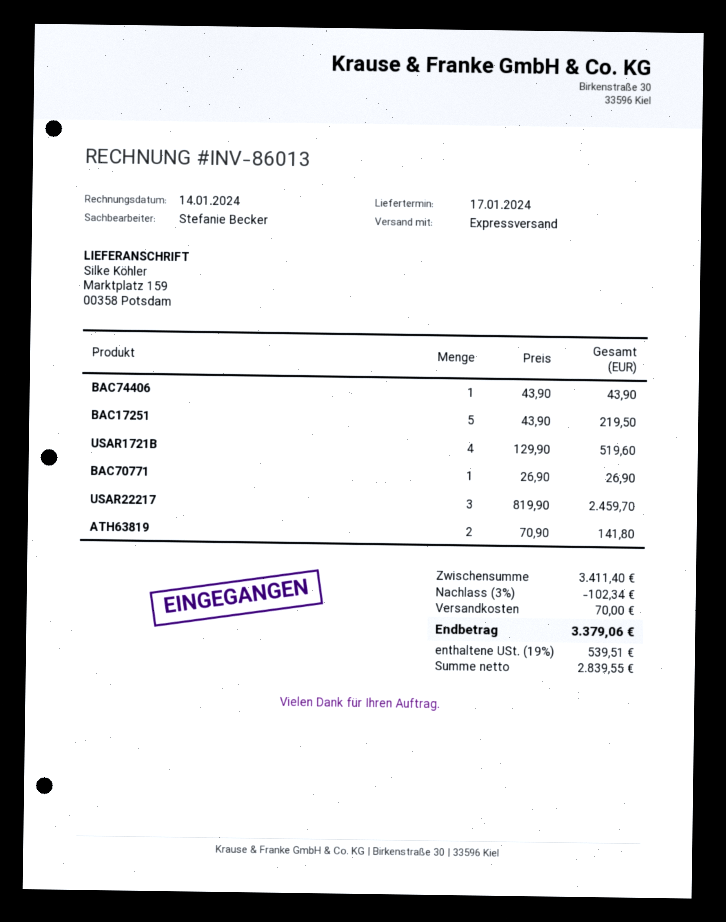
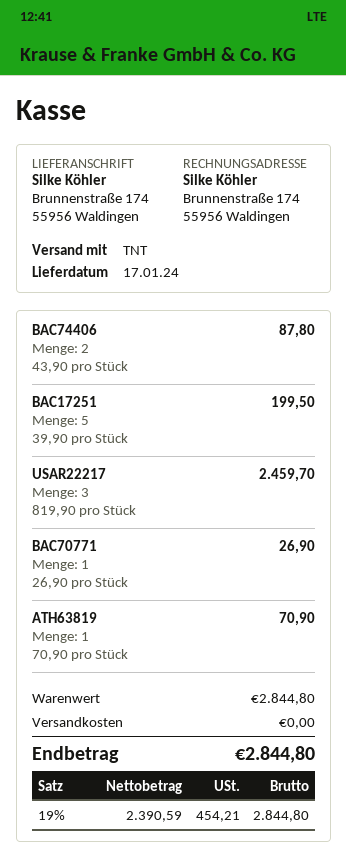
shipping method: express -> TNT
ship to: Marktplatz 159, 00358 Potsdam -> Brunnenstraße 174, 55956 Waldingen
BAC74406: 1 x 43.90 = 43.90 -> 2 x 43.90 = 87.80
BAC17251: 5 x 43.90 = 219.50 -> 5 x 39.90 = 199.50
USAR1721B: 4 x 129.90 = 519.60 -> none
ATH63819: 2 x 70.90 = 141.80 -> 1 x 70.90 = 70.90
subtotal: 3411.40 -> 2844.80
discount: 3% = 102.34 -> none
shipping: 70.00 -> 0.00
net: 2839.55 -> 2390.59
tax: 19% = 539.51 -> 19% = 454.21
total: 3379.06 -> 2844.80

